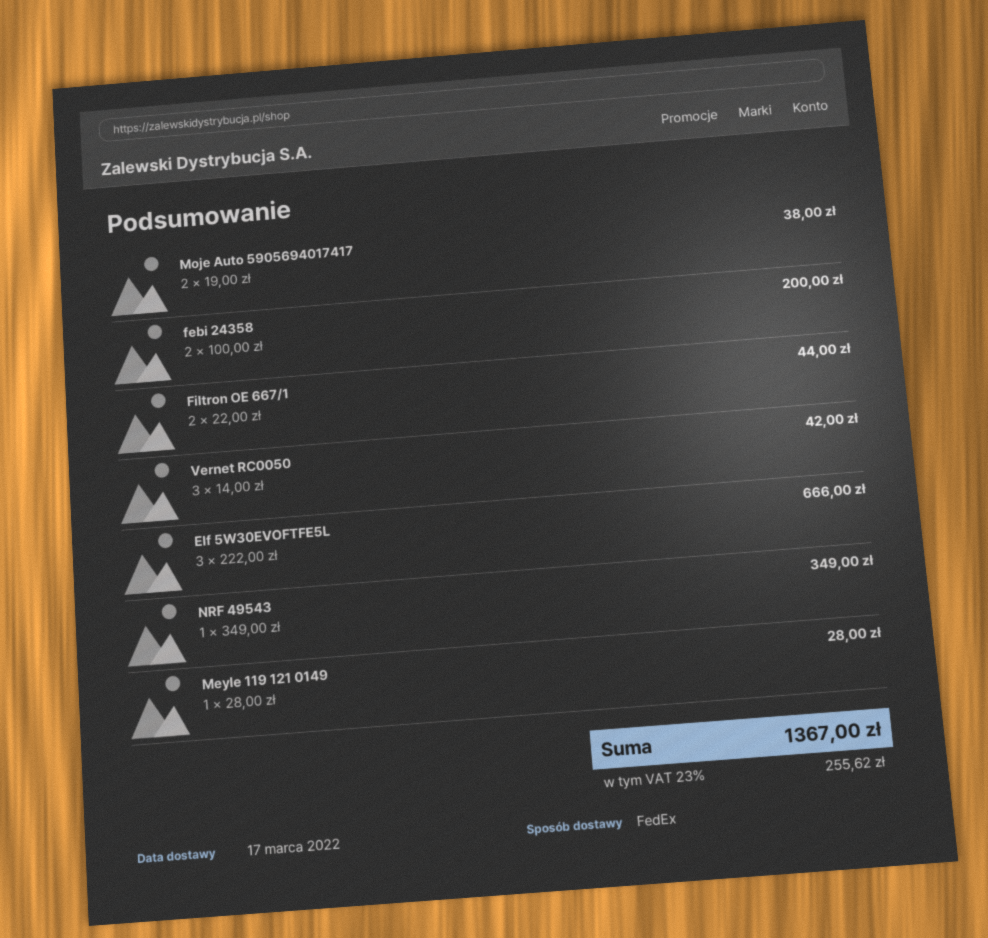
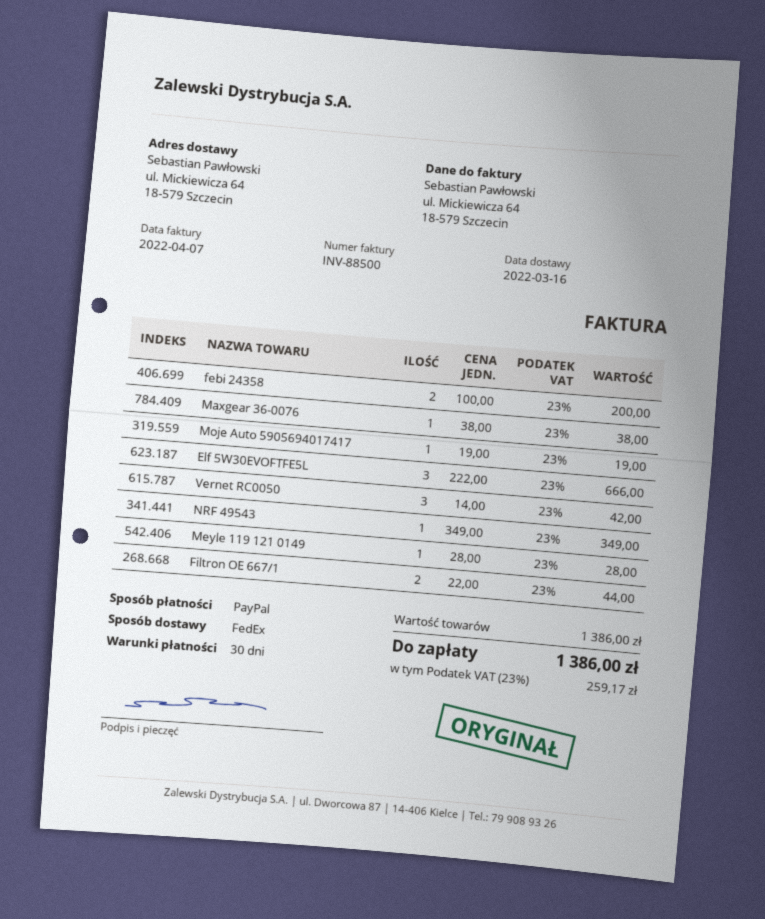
delivery date: 2022-03-17 -> 2022-03-16
Moje Auto 5905694017417: 2 x 19.00 = 38.00 -> 1 x 19.00 = 19.00
Maxgear 36-0076: none -> 1 x 38.00 = 38.00
tax: 23% = 255.62 -> 23% = 259.17
total: 1367.00 -> 1386.00

